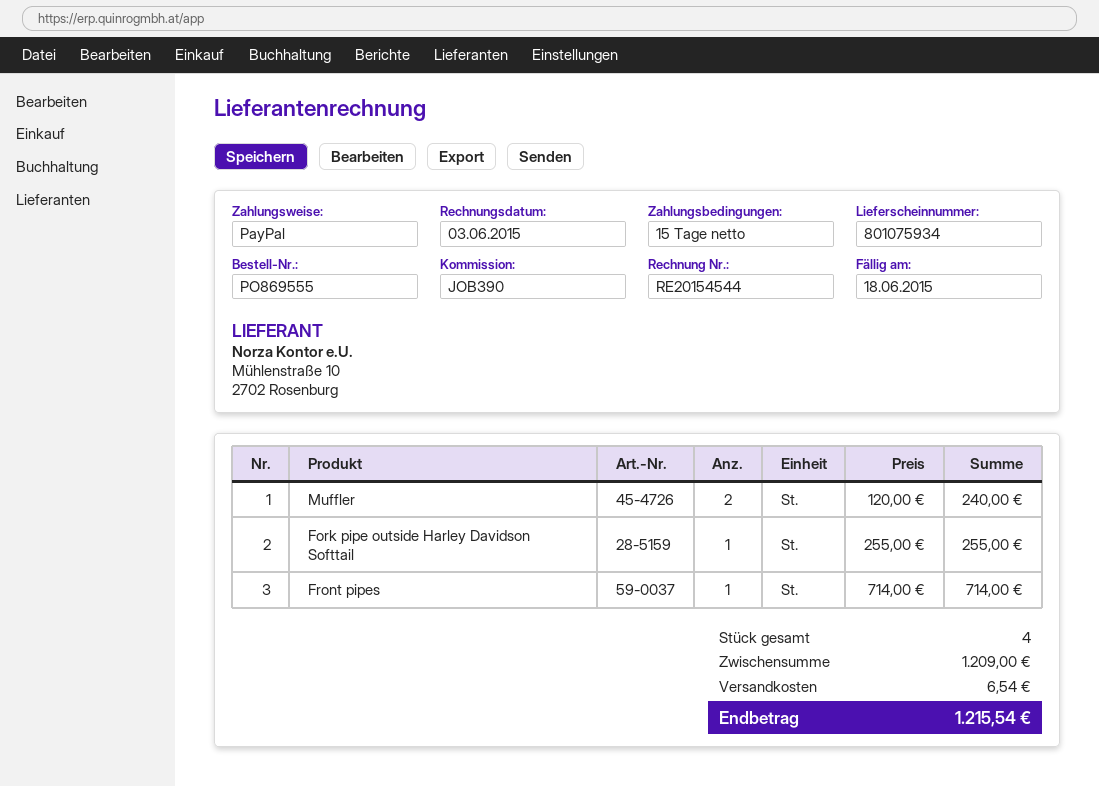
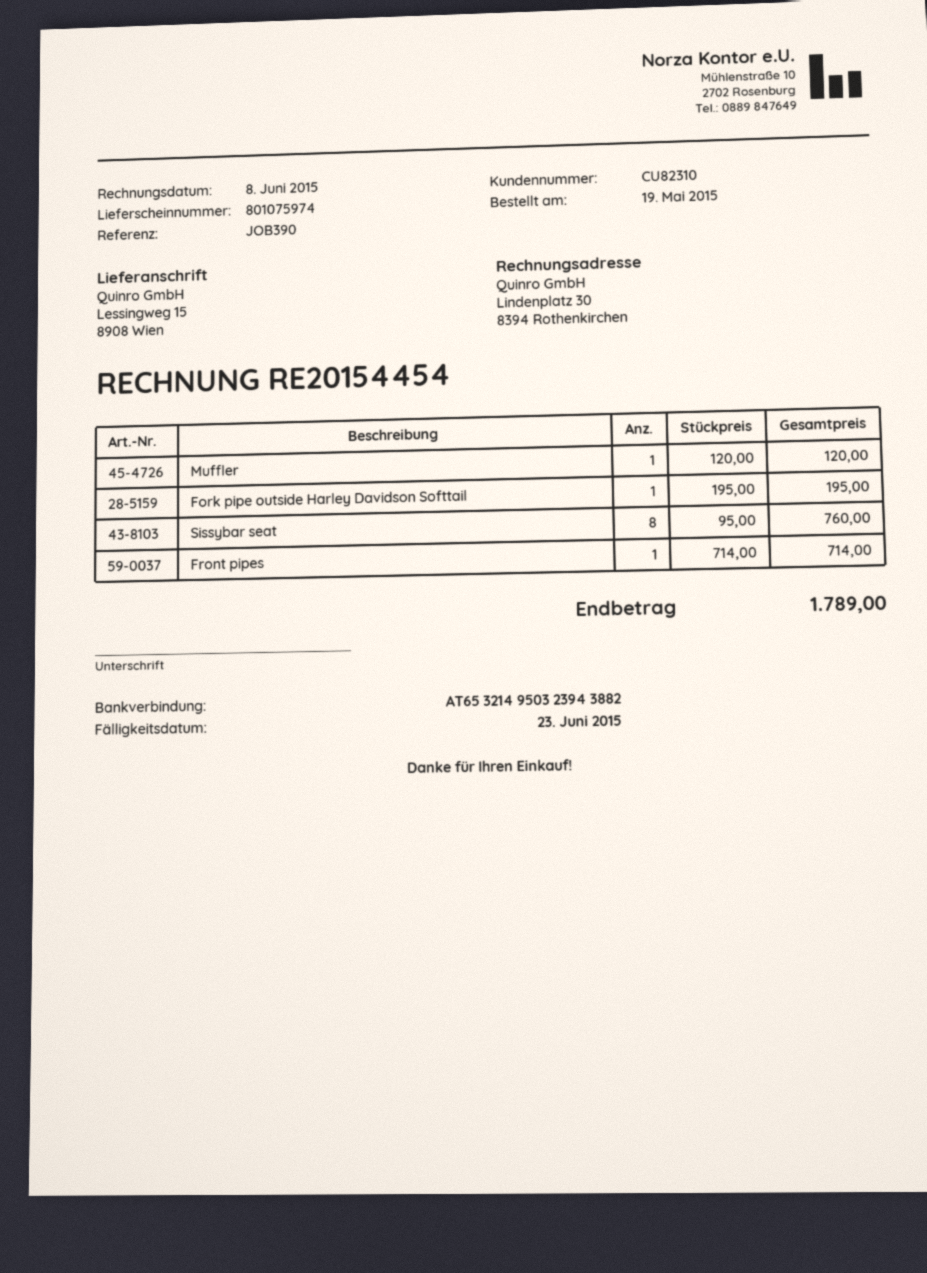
delivery note number: 801075934 -> 801075974
invoice number: RE20154544 -> RE20154454
invoice date: 2015-06-03 -> 2015-06-08
due date: 2015-06-18 -> 2015-06-23
Muffler: 2 x 120.00 = 240.00 -> 1 x 120.00 = 120.00
Fork pipe outside Harley Davidson Softtail: 1 x 255.00 = 255.00 -> 1 x 195.00 = 195.00
Sissybar seat: none -> 8 x 95.00 = 760.00
shipping: 6.54 -> none
total: 1215.54 -> 1789.00

